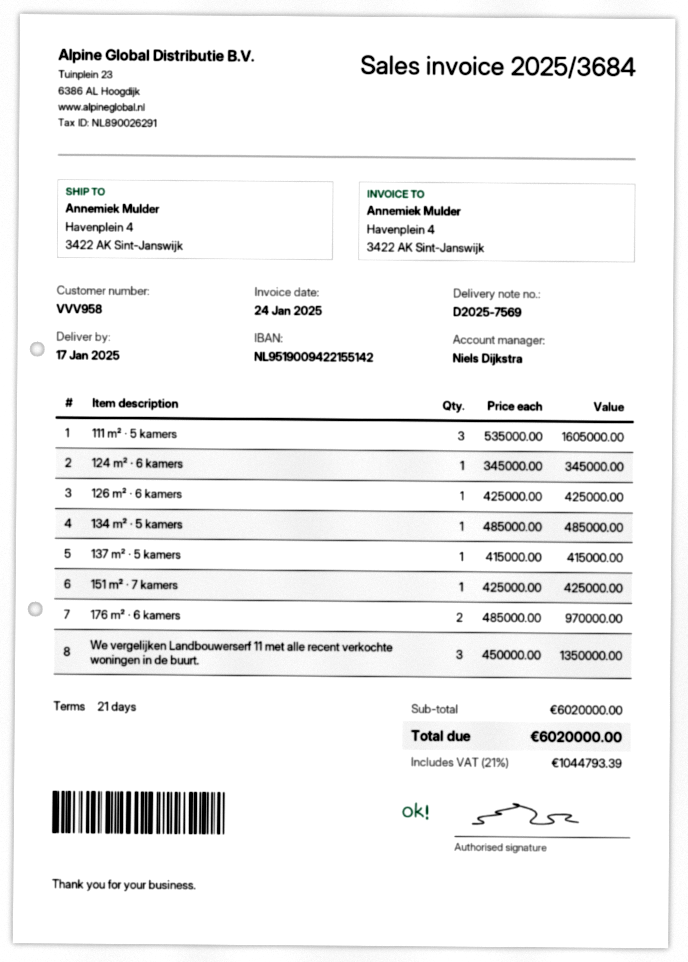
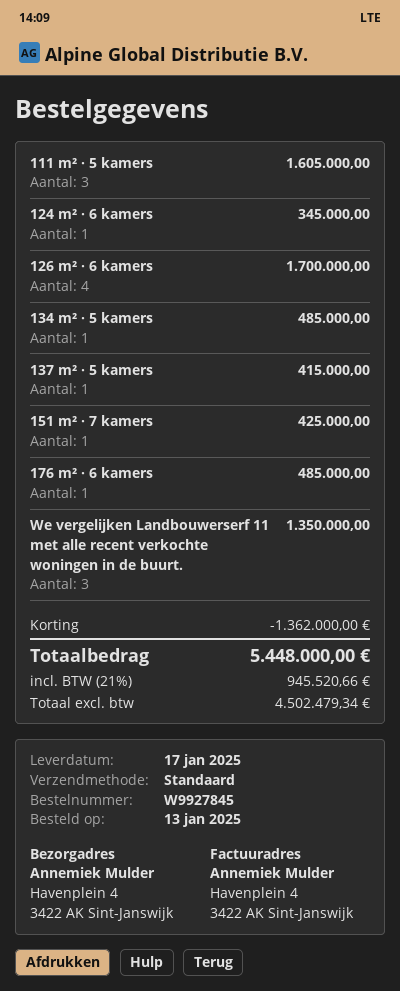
126 m² · 6 kamers: 1 for 425000.00 -> 4 for 1700000.00
176 m² · 6 kamers: 2 for 970000.00 -> 1 for 485000.00
discount: none -> 1362000.00
tax: 21% = 1044793.39 -> 21% = 945520.66
total: 6020000.00 -> 5448000.00

